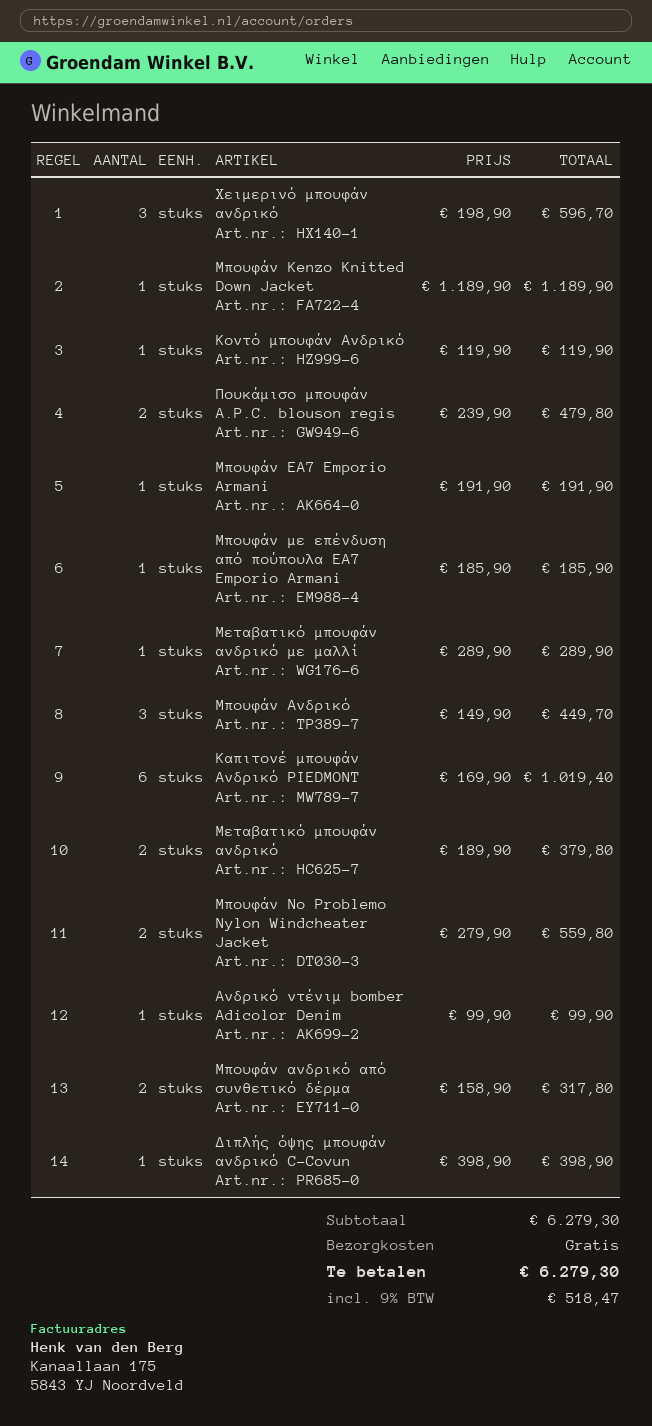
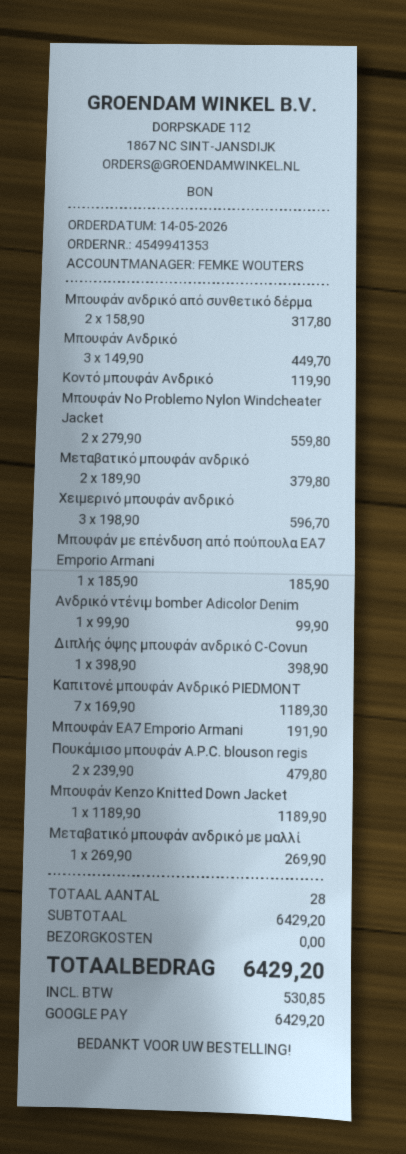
Μεταβατικό μπουφάν ανδρικό με μαλλί: 1 x 289.90 = 289.90 -> 1 x 269.90 = 269.90
Καπιτονέ μπουφάν Ανδρικό PIEDMONT: 6 x 169.90 = 1019.40 -> 7 x 169.90 = 1189.30
subtotal: 6279.30 -> 6429.20
tax: 518.47 -> 530.85
total: 6279.30 -> 6429.20

